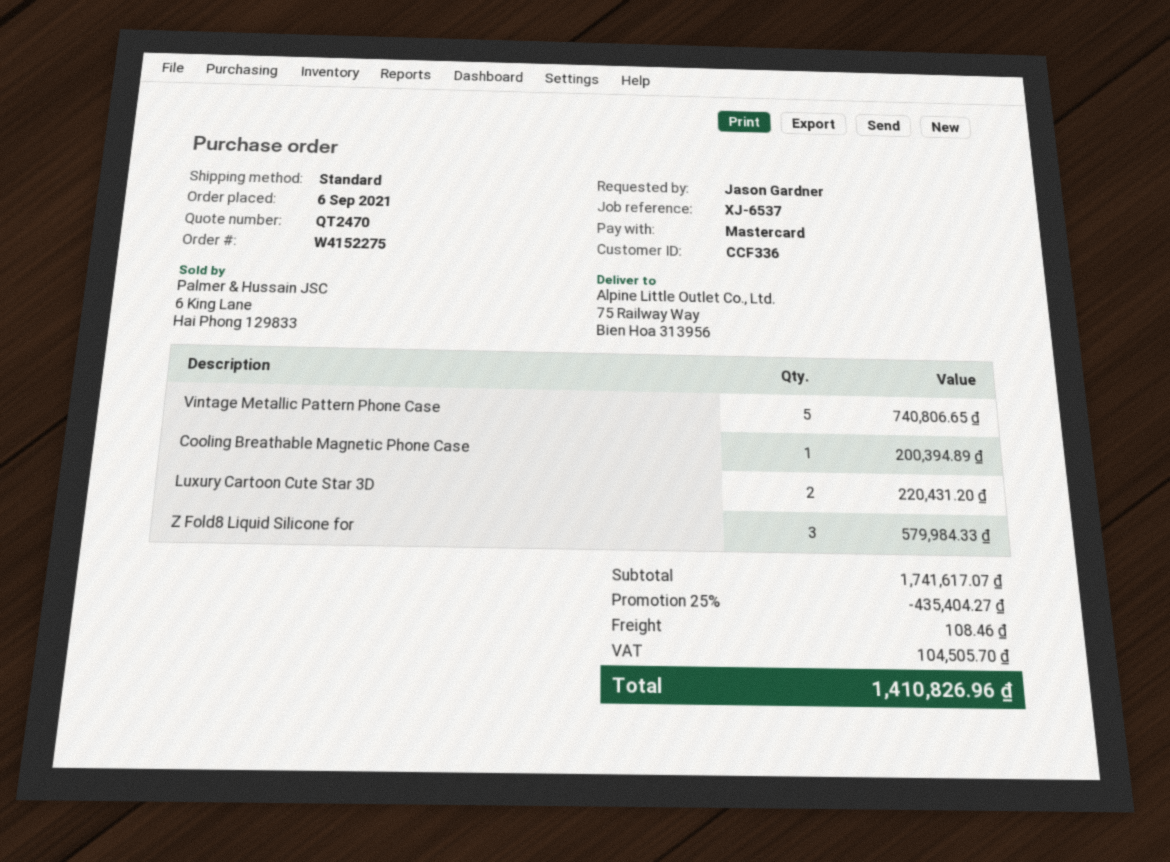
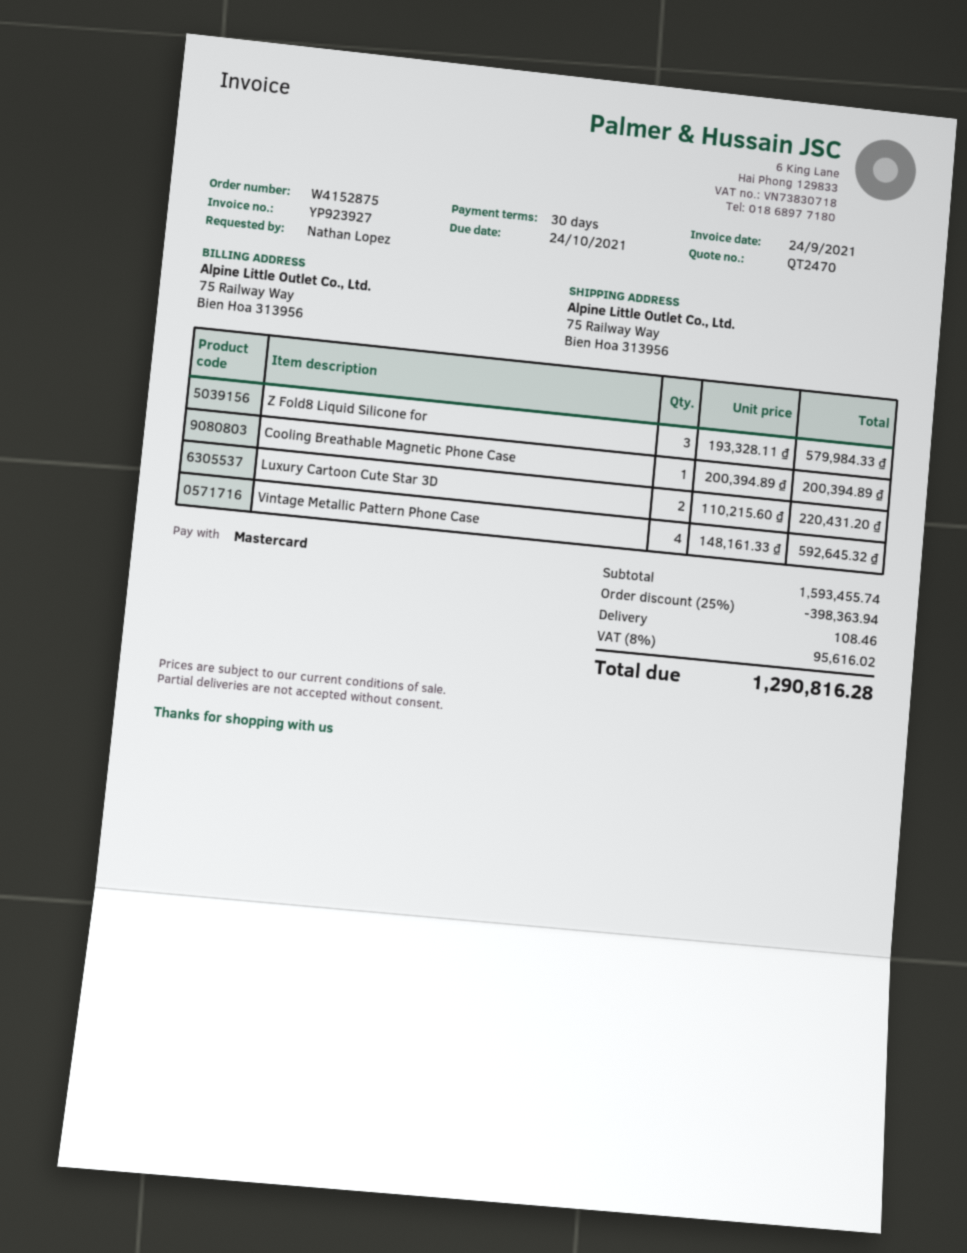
order number: W4152275 -> W4152875
ordered by: Jason Gardner -> Nathan Lopez
Vintage Metallic Pattern Phone Case: 5 for 740806.65 -> 4 for 592645.32
subtotal: 1741617.07 -> 1593455.74
discount: 25% = 435404.27 -> 25% = 398363.94
tax: 104505.70 -> 95616.02
total: 1410826.96 -> 1290816.28

